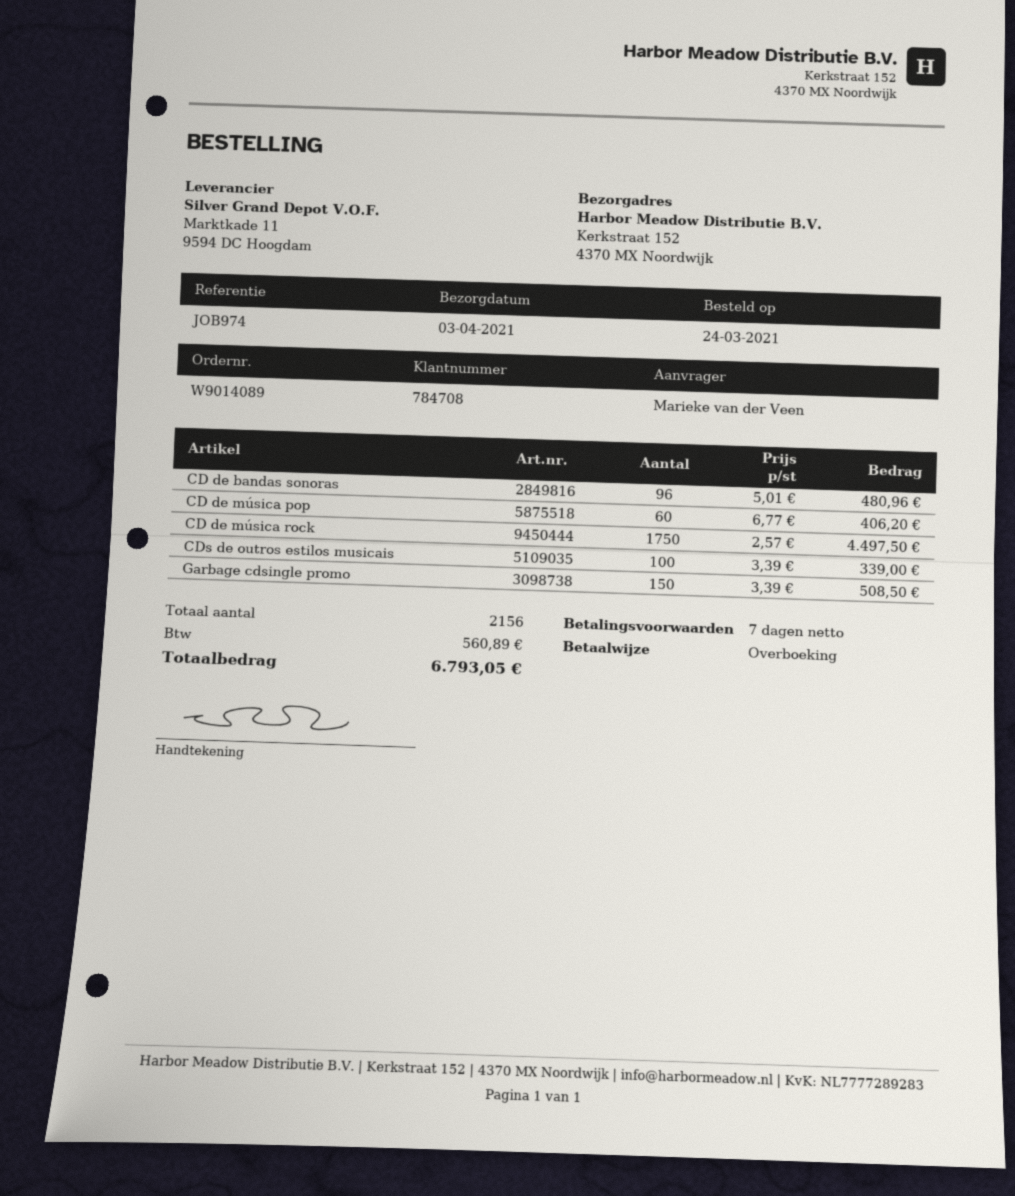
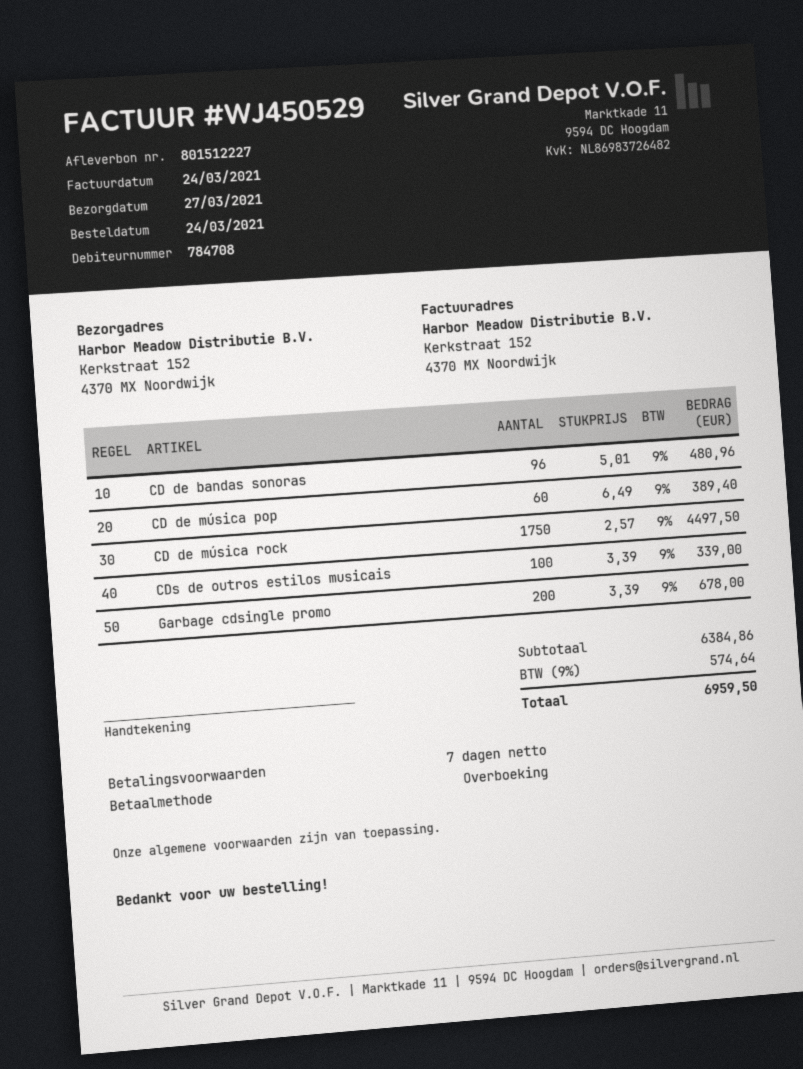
delivery date: 2021-04-03 -> 2021-03-27
CD de música pop: 60 x 6.77 = 406.20 -> 60 x 6.49 = 389.40
Garbage cdsingle promo: 150 x 3.39 = 508.50 -> 200 x 3.39 = 678.00
tax: 560.89 -> 574.64
total: 6793.05 -> 6959.50

